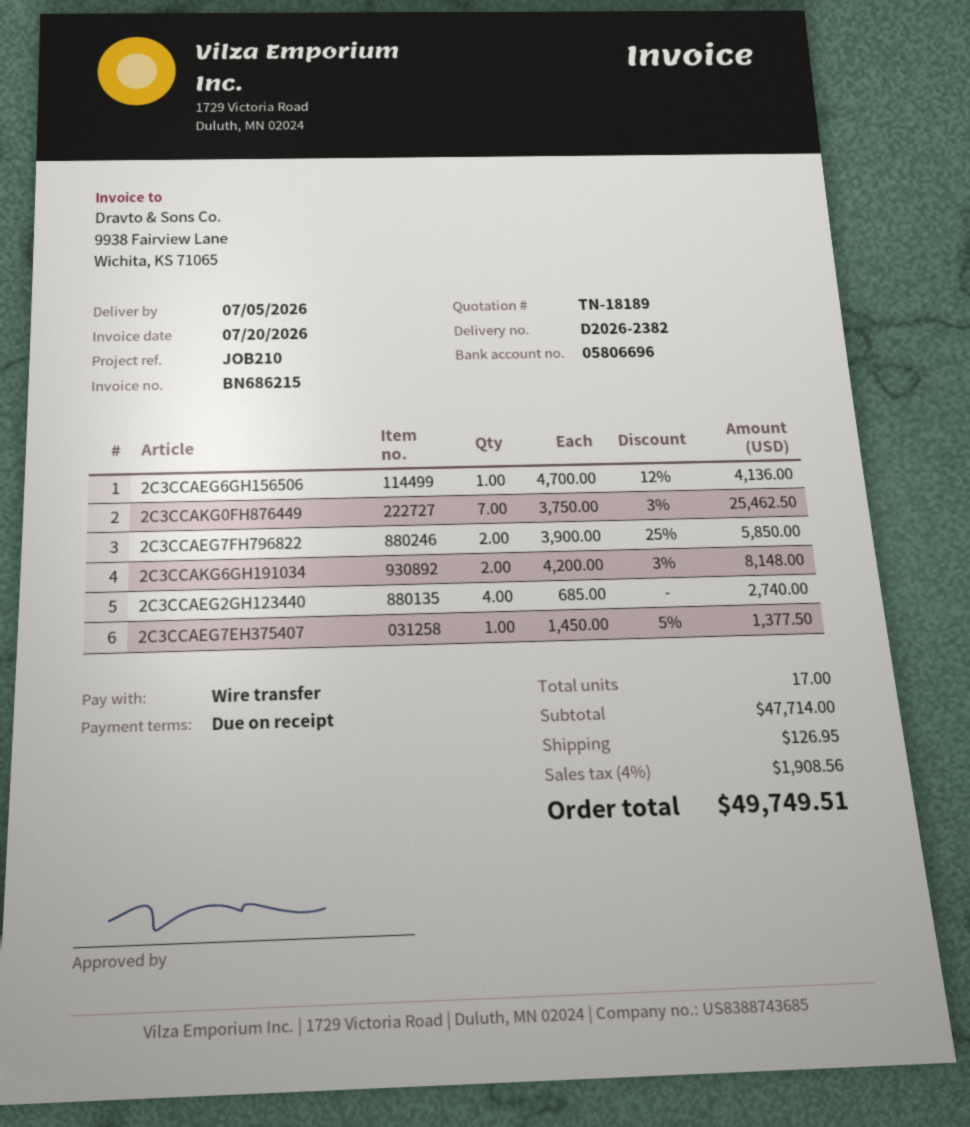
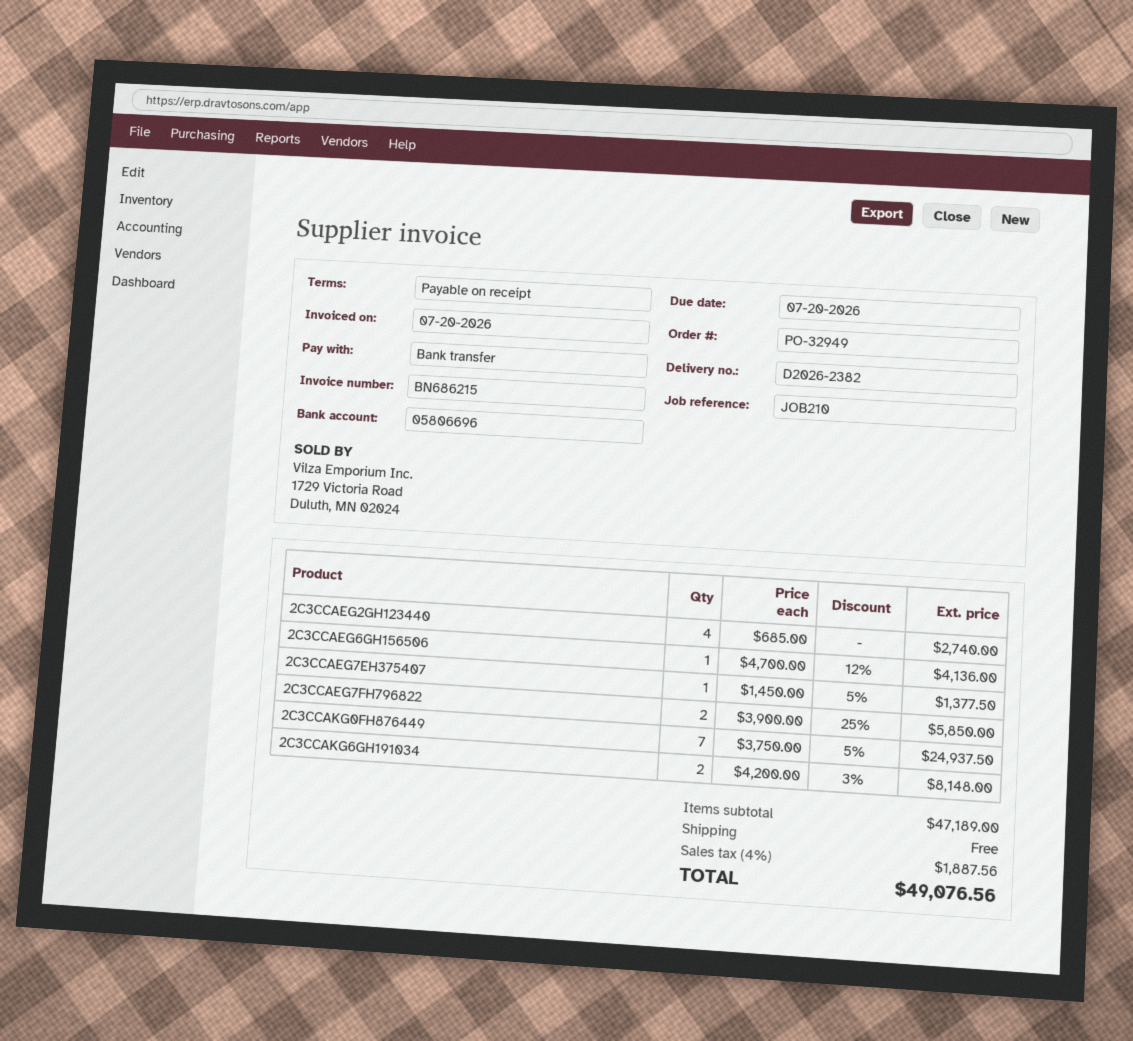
2C3CCAKG0FH876449: 7 x 3750.00 - 3% = 25462.50 -> 7 x 3750.00 - 5% = 24937.50
subtotal: 47714.00 -> 47189.00
shipping: 126.95 -> 0.00
tax: 4% = 1908.56 -> 4% = 1887.56
total: 49749.51 -> 49076.56

